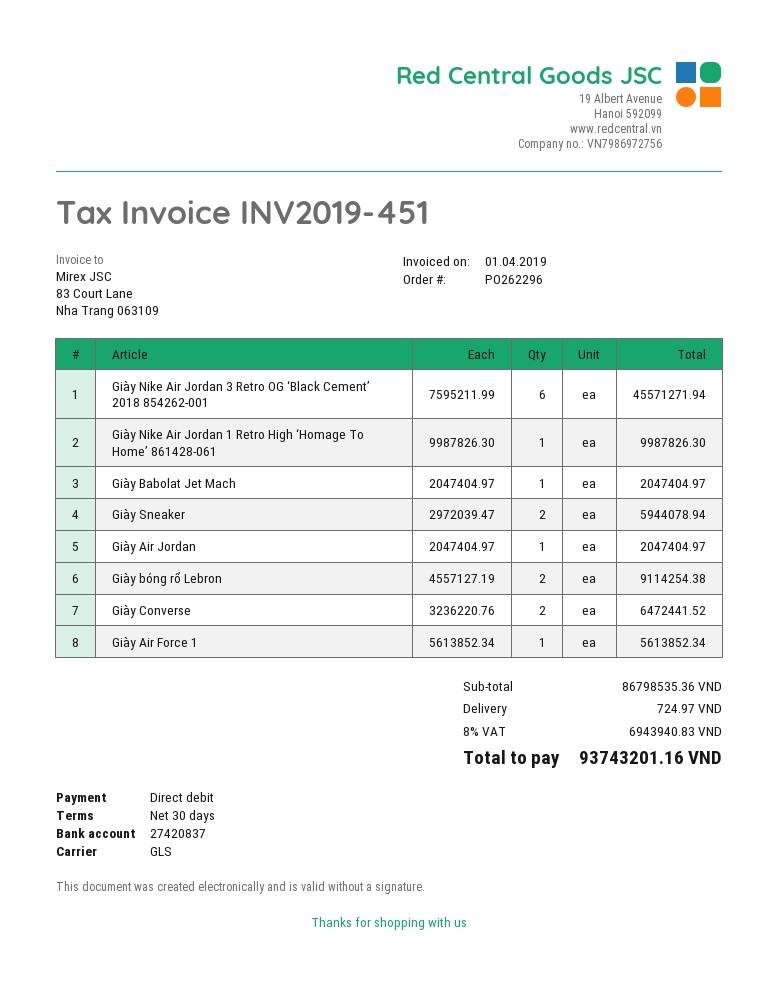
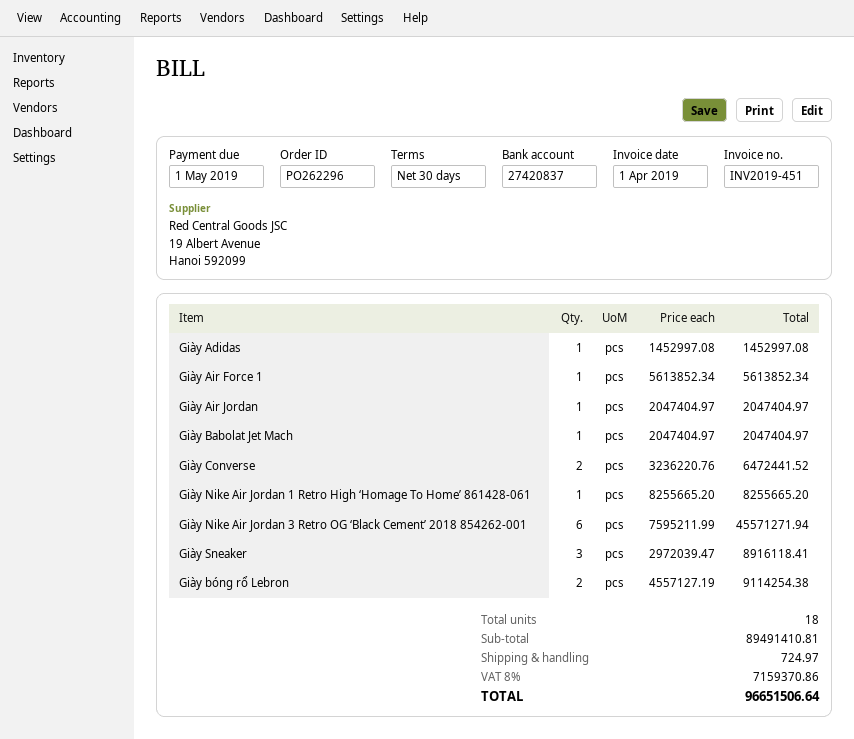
Giày Nike Air Jordan 1 Retro High ‘Homage To Home’ 861428-061: 1 x 9987826.30 = 9987826.30 -> 1 x 8255665.20 = 8255665.20
Giày Sneaker: 2 x 2972039.47 = 5944078.94 -> 3 x 2972039.47 = 8916118.41
Giày Adidas: none -> 1 x 1452997.08 = 1452997.08
subtotal: 86798535.36 -> 89491410.81
tax: 8% = 6943940.83 -> 8% = 7159370.86
total: 93743201.16 -> 96651506.64

